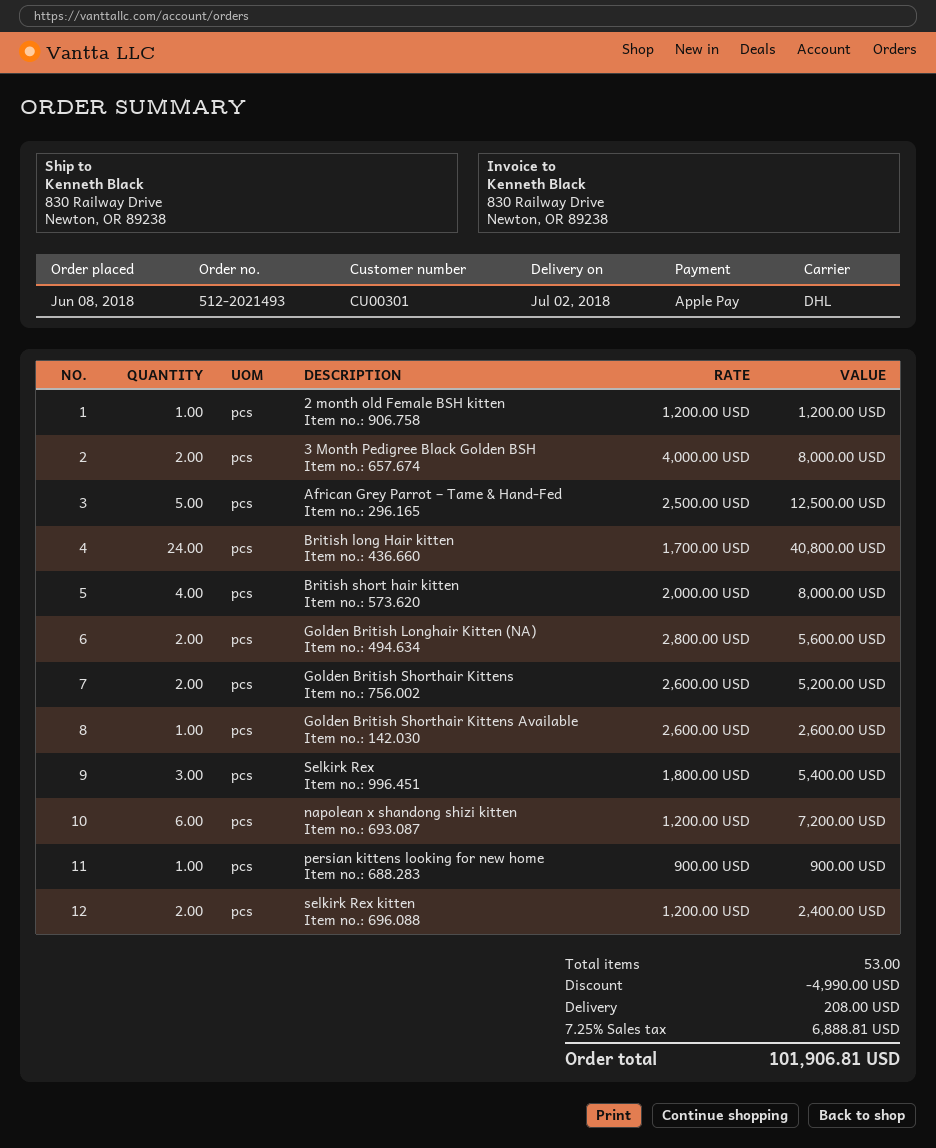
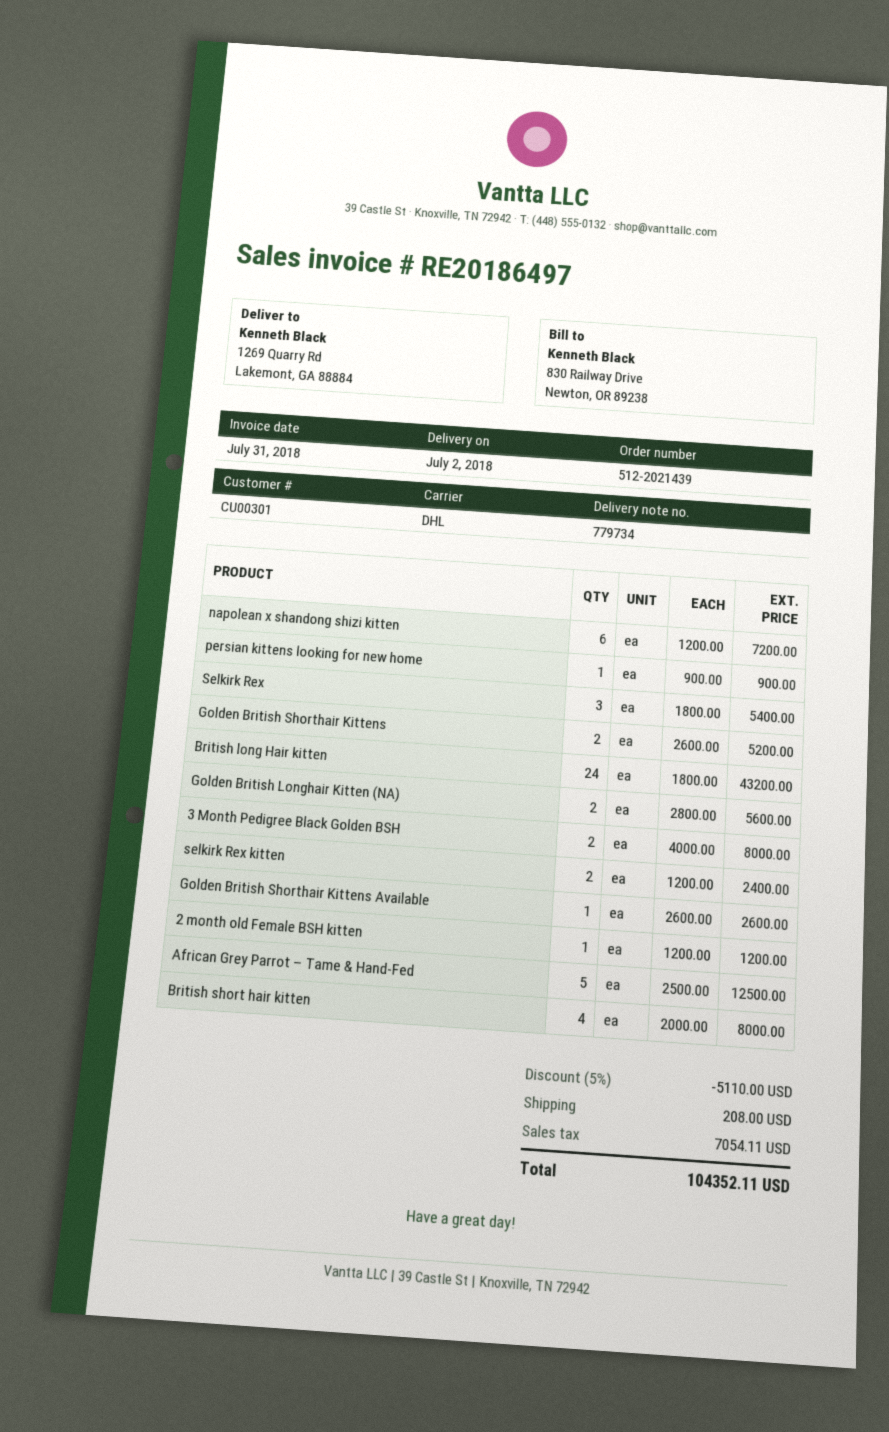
order number: 512-2021493 -> 512-2021439
ship to: 830 Railway Drive, Newton, OR 89238 -> 1269 Quarry Rd, Lakemont, GA 88884
British long Hair kitten: 24 x 1700.00 = 40800.00 -> 24 x 1800.00 = 43200.00
discount: 4990.00 -> 5110.00
tax: 6888.81 -> 7054.11
total: 101906.81 -> 104352.11

